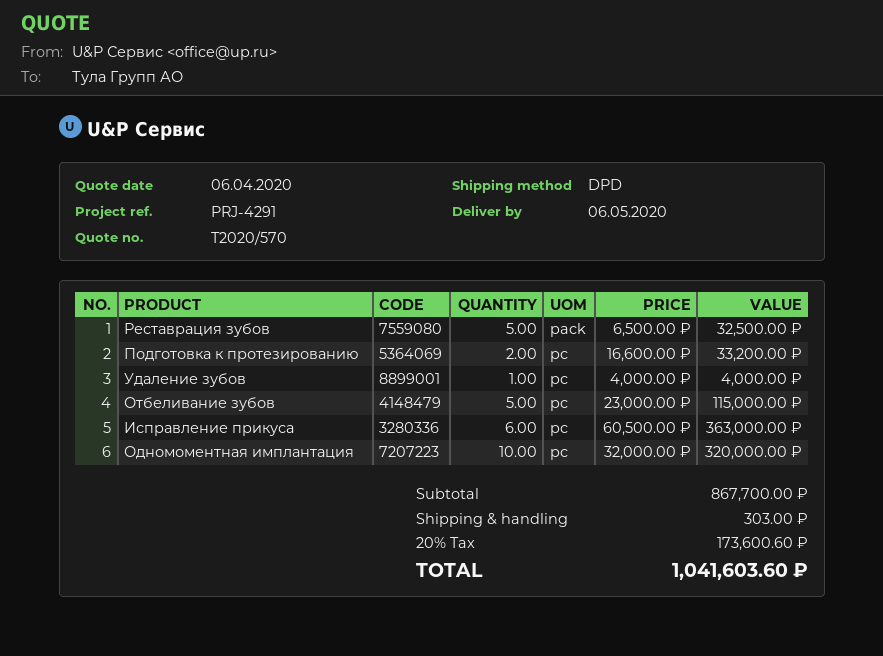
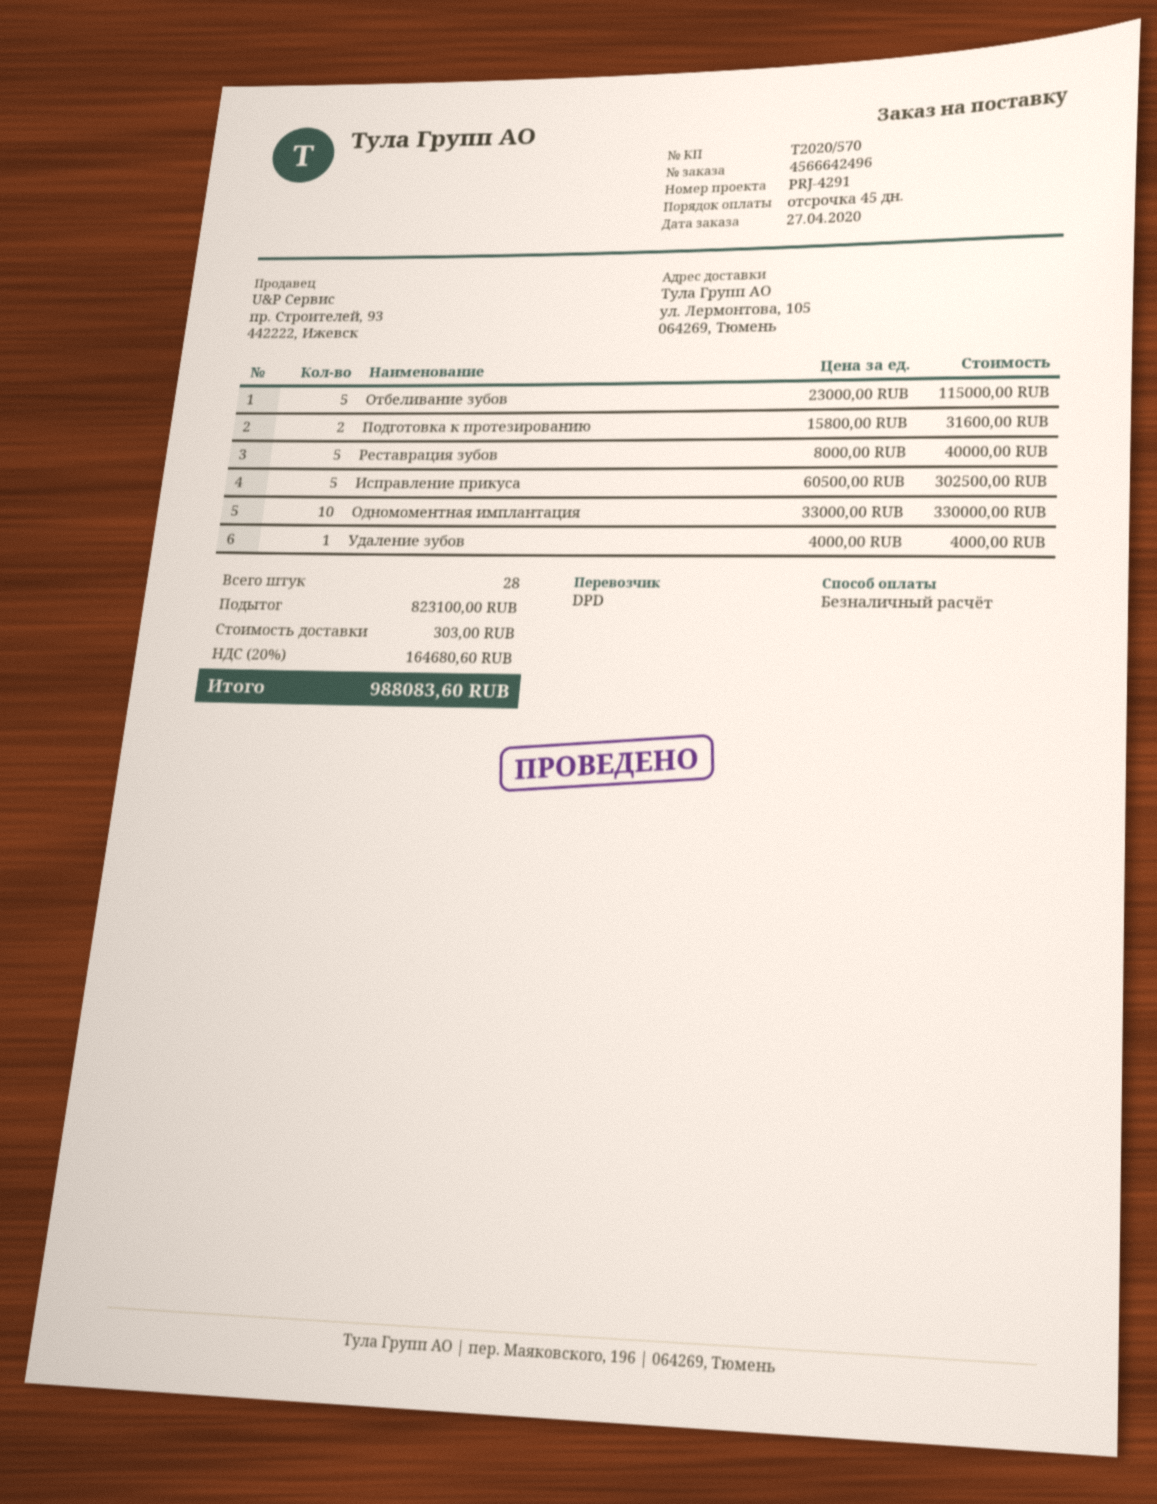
Реставрация зубов: 5 x 6500.00 = 32500.00 -> 5 x 8000.00 = 40000.00
Подготовка к протезированию: 2 x 16600.00 = 33200.00 -> 2 x 15800.00 = 31600.00
Исправление прикуса: 6 x 60500.00 = 363000.00 -> 5 x 60500.00 = 302500.00
Одномоментная имплантация: 10 x 32000.00 = 320000.00 -> 10 x 33000.00 = 330000.00
subtotal: 867700.00 -> 823100.00
tax: 20% = 173600.60 -> 20% = 164680.60
total: 1041603.60 -> 988083.60

